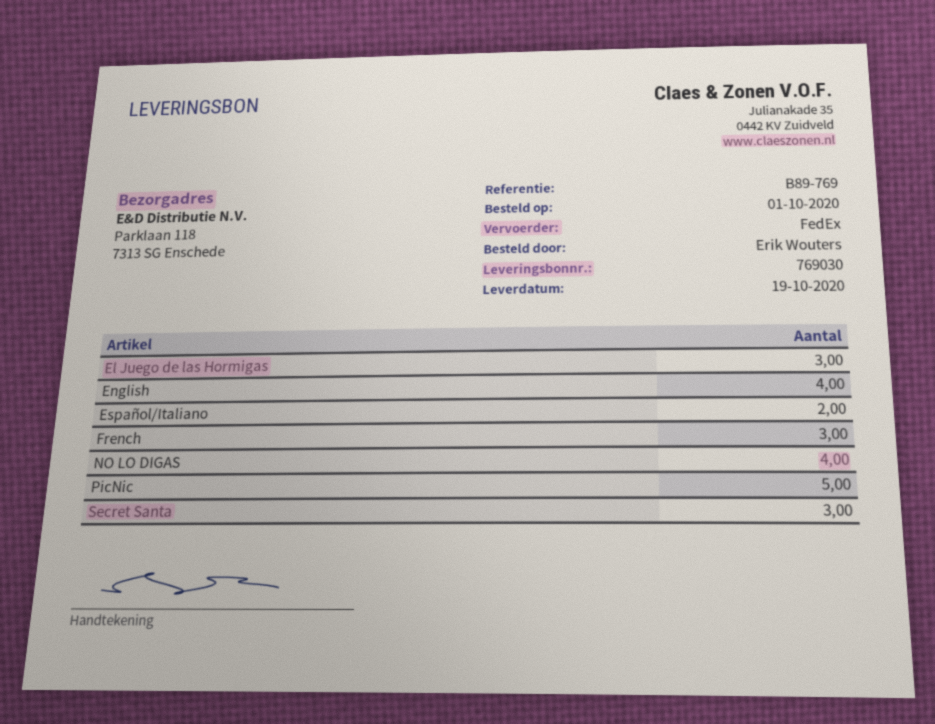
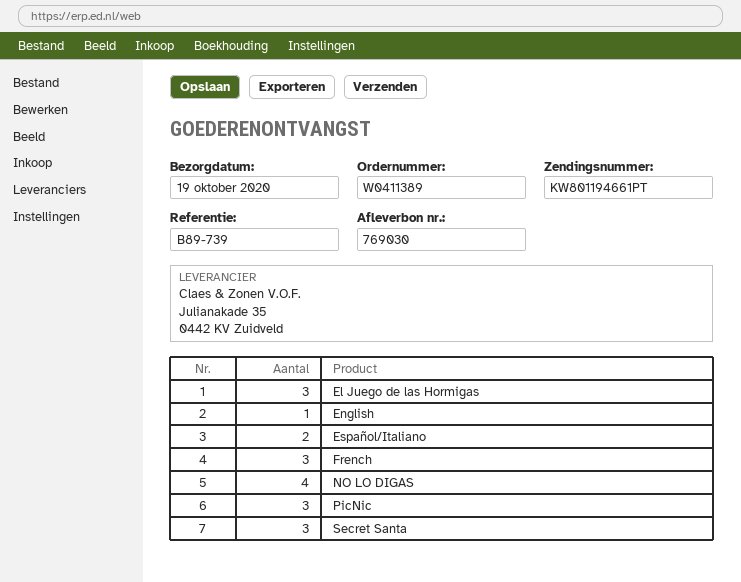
reference: B89-769 -> B89-739
English: 4 -> 1
PicNic: 5 -> 3

